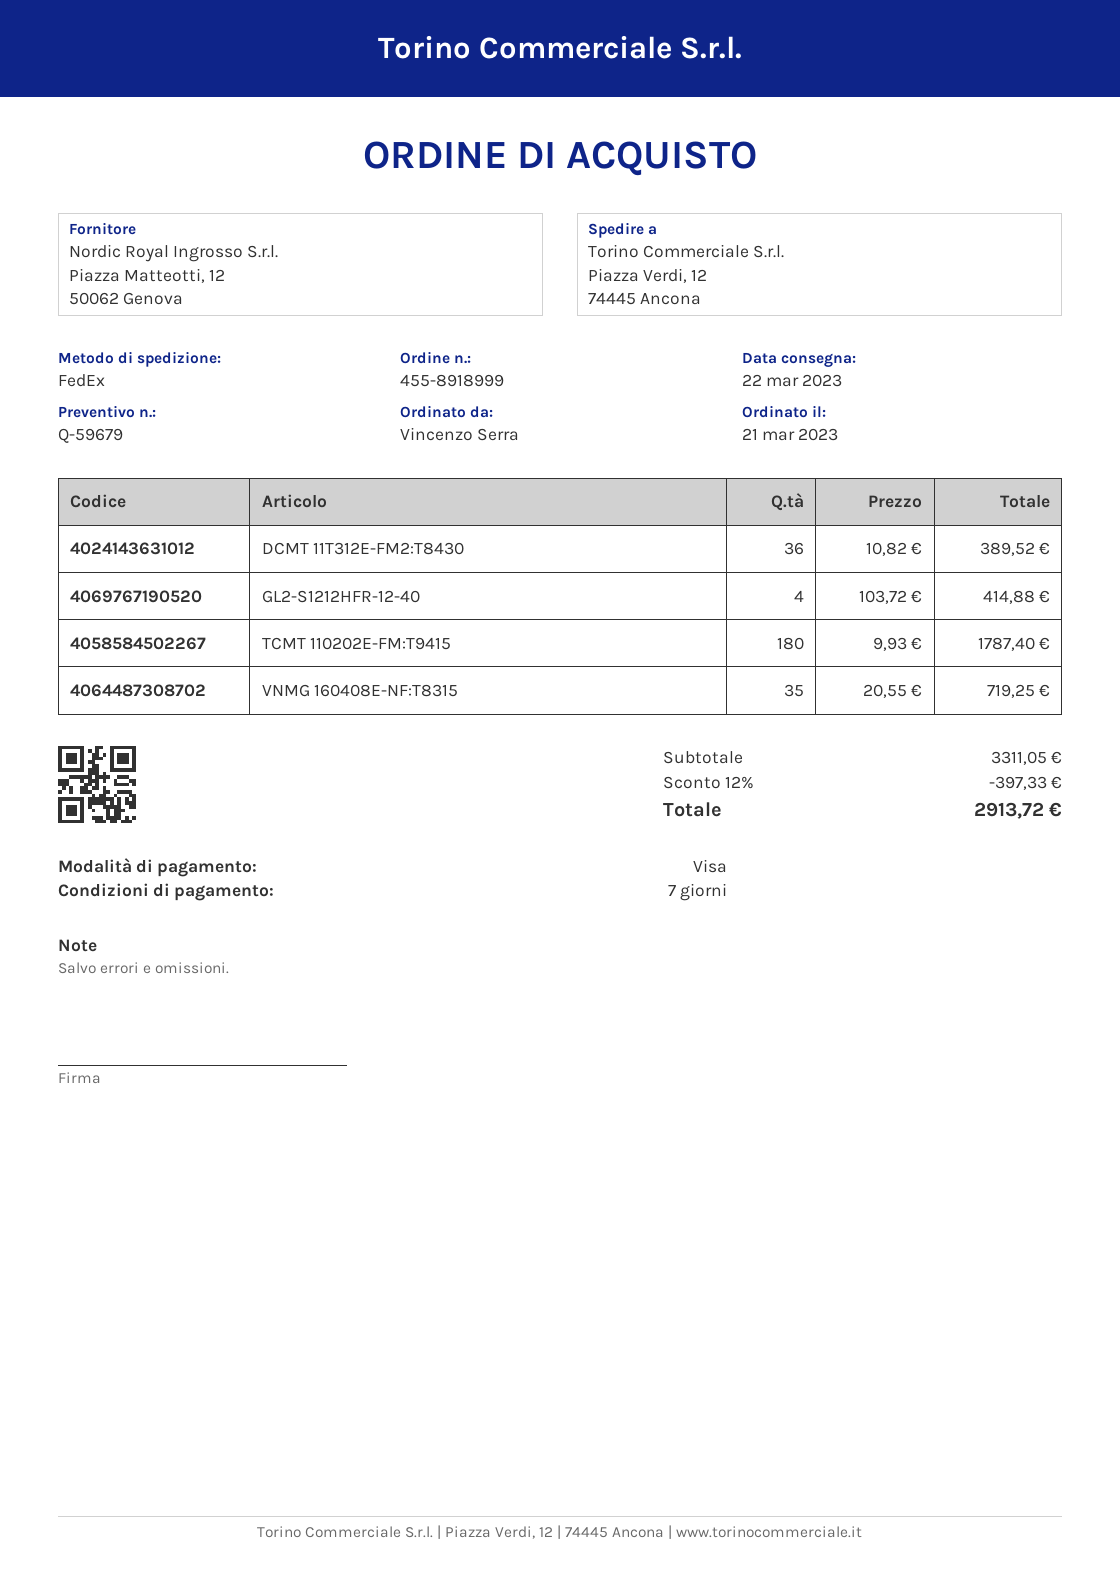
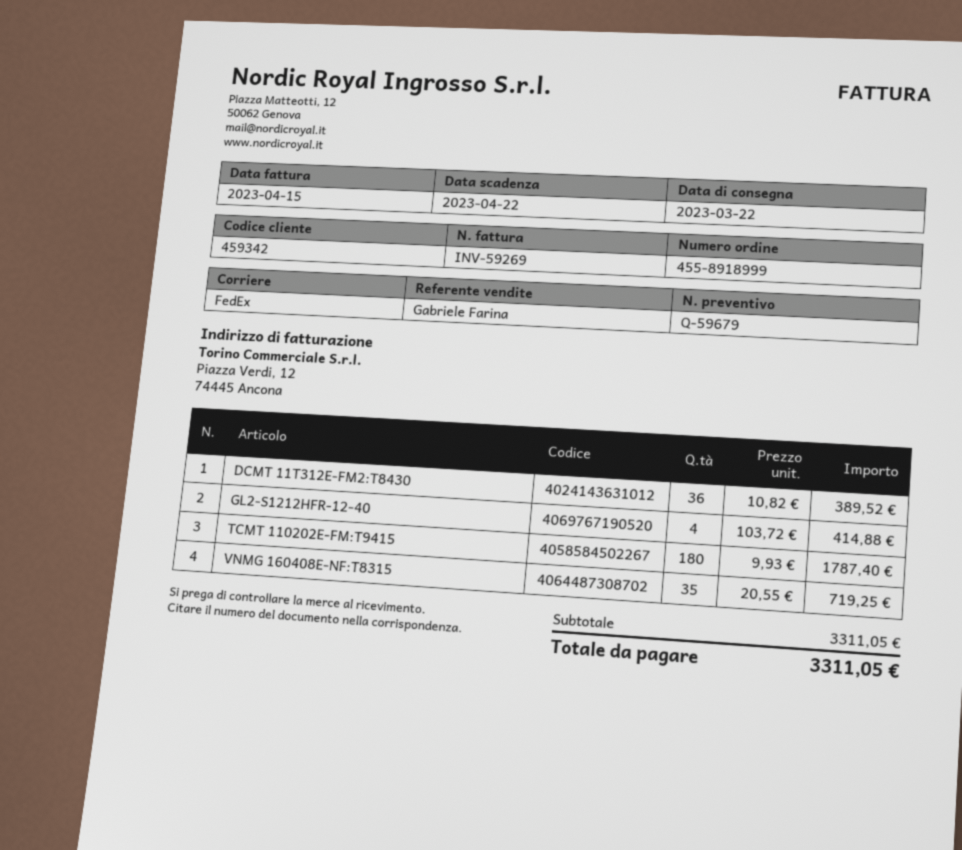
discount: 12% = 397.33 -> none
total: 2913.72 -> 3311.05

